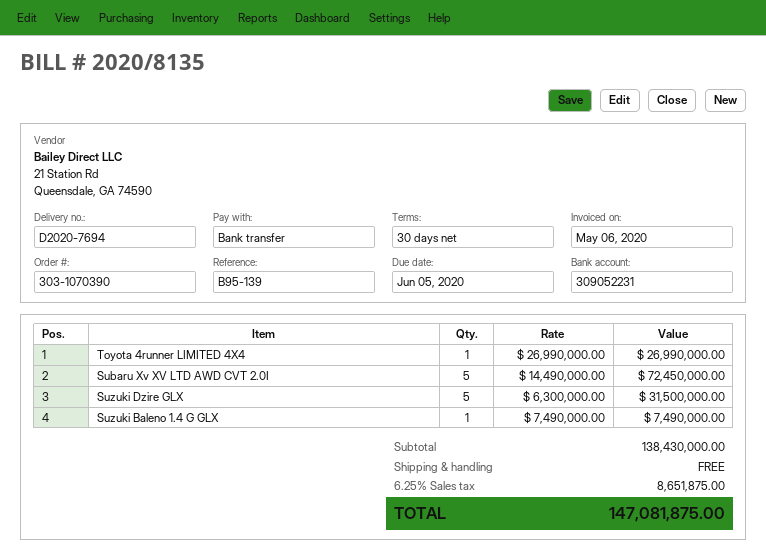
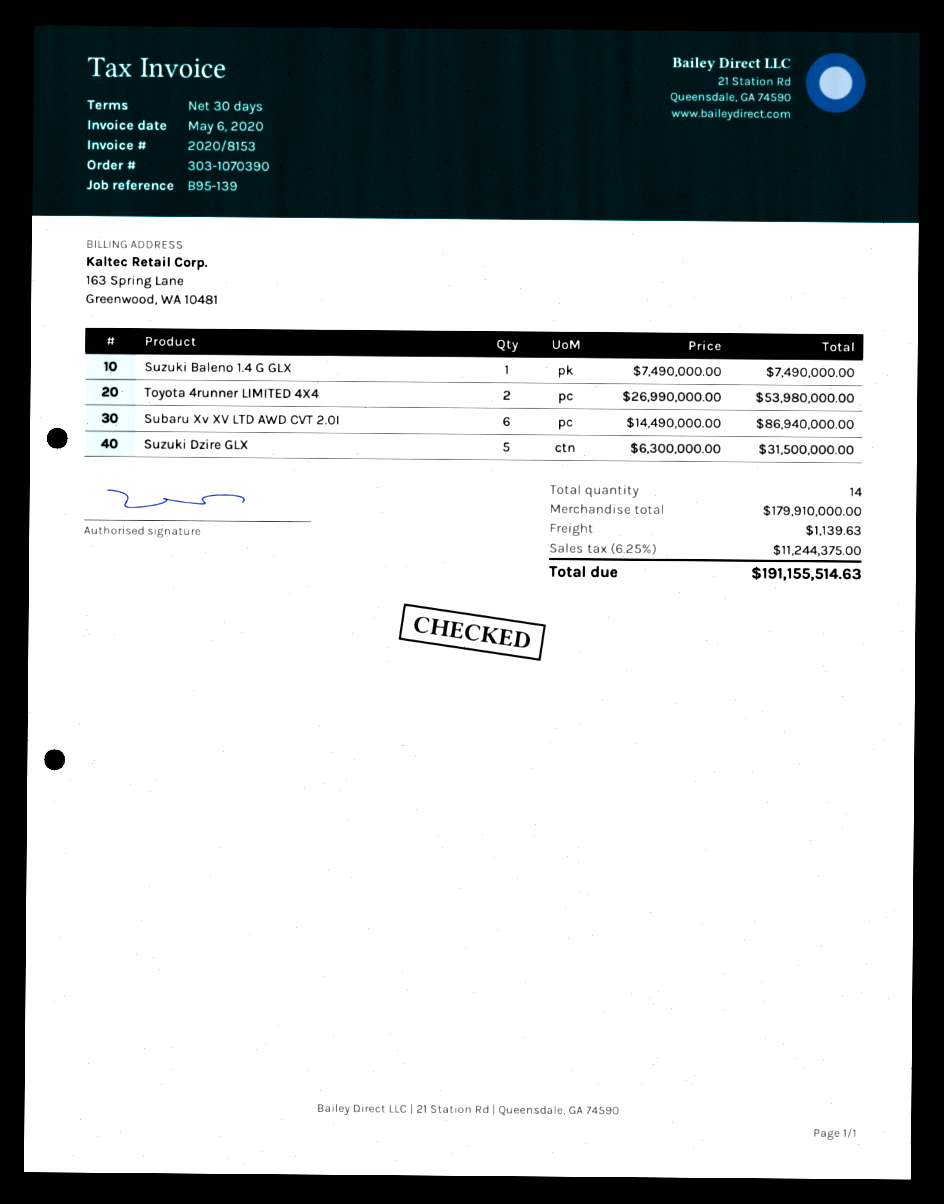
invoice number: 2020/8135 -> 2020/8153
Toyota 4runner LIMITED 4X4: 1 x 26990000.00 = 26990000.00 -> 2 x 26990000.00 = 53980000.00
Subaru Xv XV LTD AWD CVT 2.0I: 5 x 14490000.00 = 72450000.00 -> 6 x 14490000.00 = 86940000.00
subtotal: 138430000.00 -> 179910000.00
shipping: 0.00 -> 1139.63
tax: 6.25% = 8651875.00 -> 6.25% = 11244375.00
total: 147081875.00 -> 191155514.63

